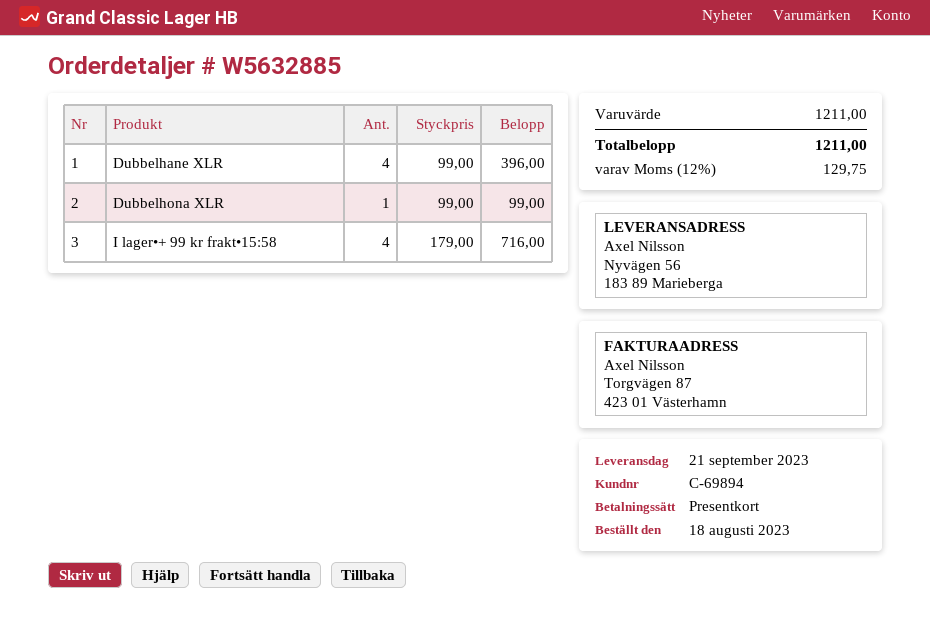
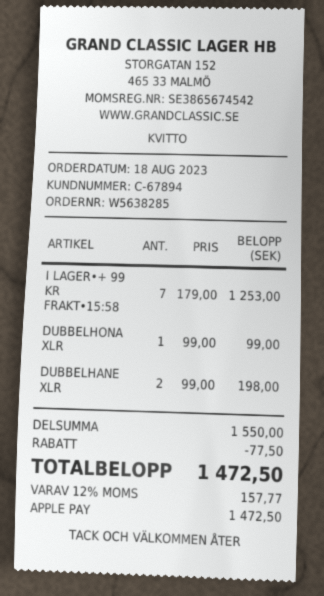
order number: W5632885 -> W5638285
customer number: C-69894 -> C-67894
payment method: gift card -> Apple Pay
Dubbelhane XLR: 4 x 99.00 = 396.00 -> 2 x 99.00 = 198.00
I lager•+ 99 kr frakt•15:58: 4 x 179.00 = 716.00 -> 7 x 179.00 = 1253.00
subtotal: 1211.00 -> 1550.00
discount: none -> 77.50
tax: 12% = 129.75 -> 12% = 157.77
total: 1211.00 -> 1472.50

